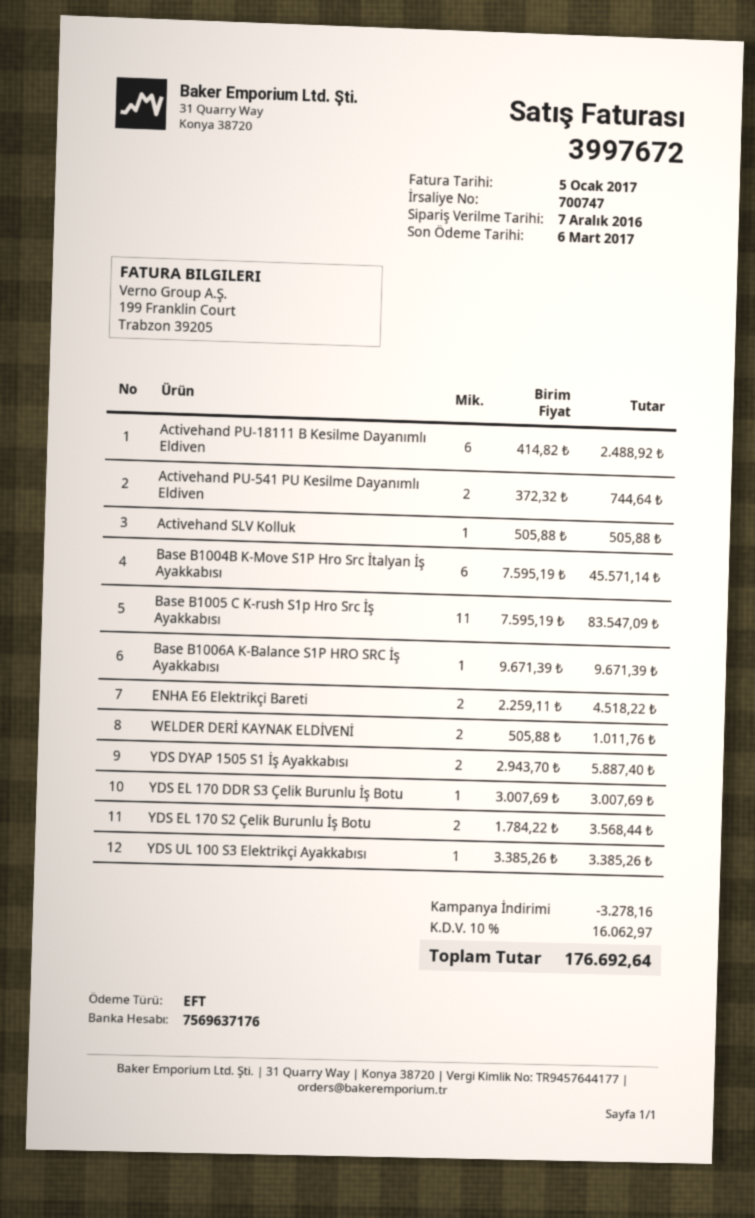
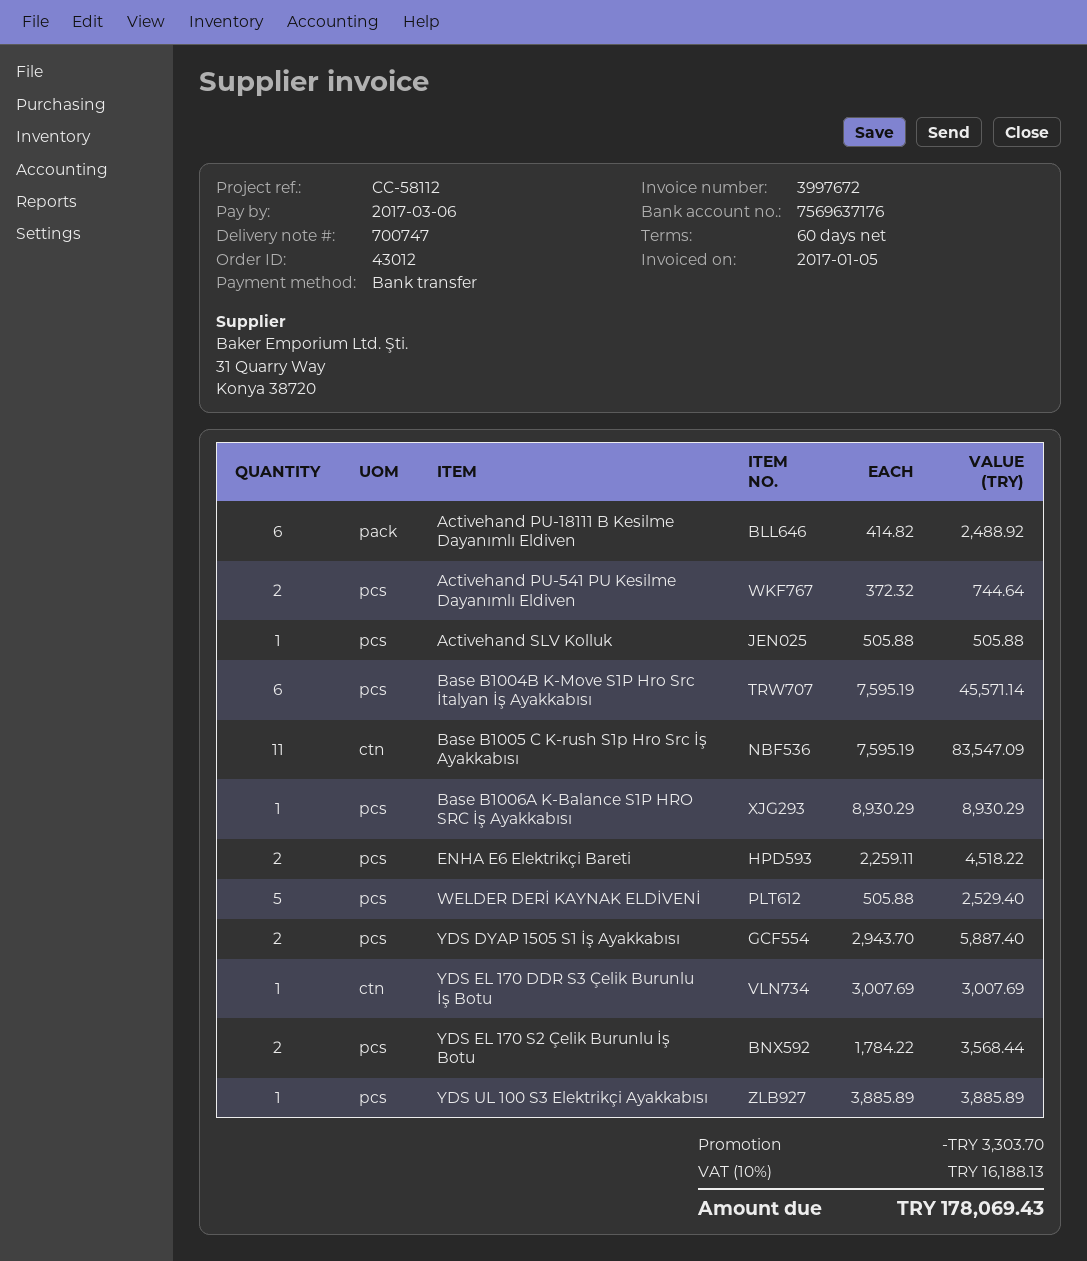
Base B1006A K-Balance S1P HRO SRC İş Ayakkabısı: 1 x 9671.39 = 9671.39 -> 1 x 8930.29 = 8930.29
WELDER DERİ KAYNAK ELDİVENİ: 2 x 505.88 = 1011.76 -> 5 x 505.88 = 2529.40
YDS UL 100 S3 Elektrikçi Ayakkabısı: 1 x 3385.26 = 3385.26 -> 1 x 3885.89 = 3885.89
discount: 3278.16 -> 3303.70
tax: 10% = 16062.97 -> 10% = 16188.13
total: 176692.64 -> 178069.43

